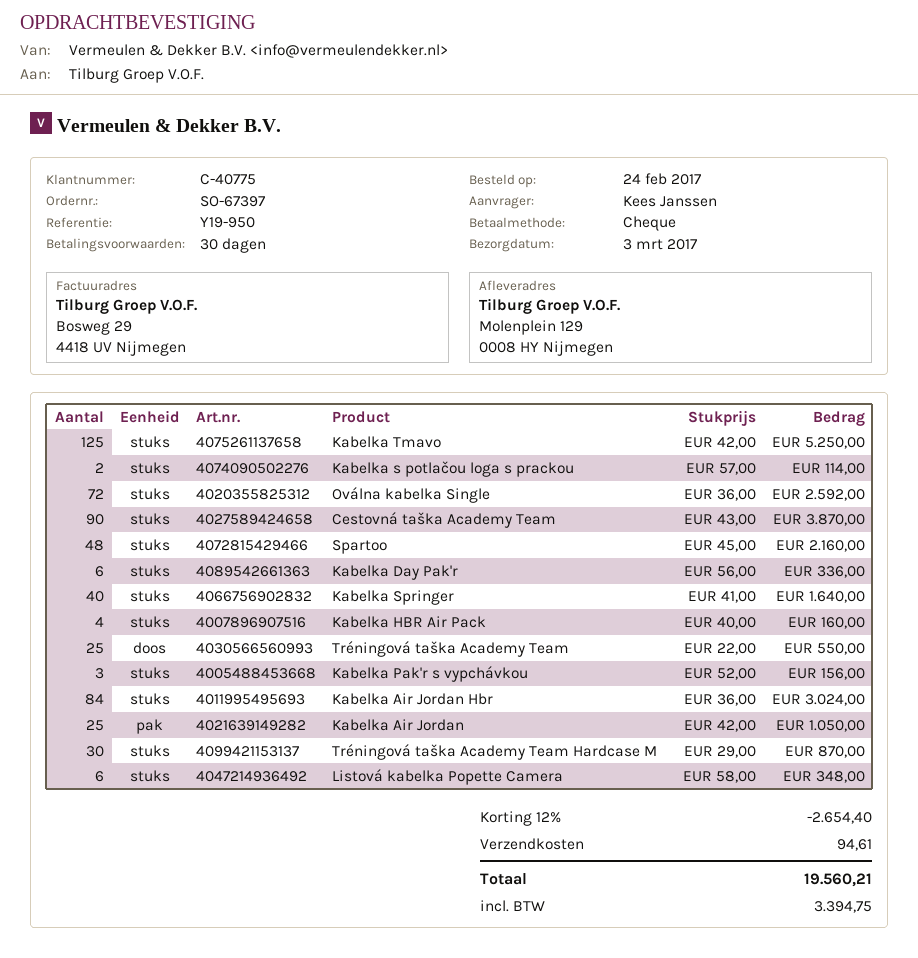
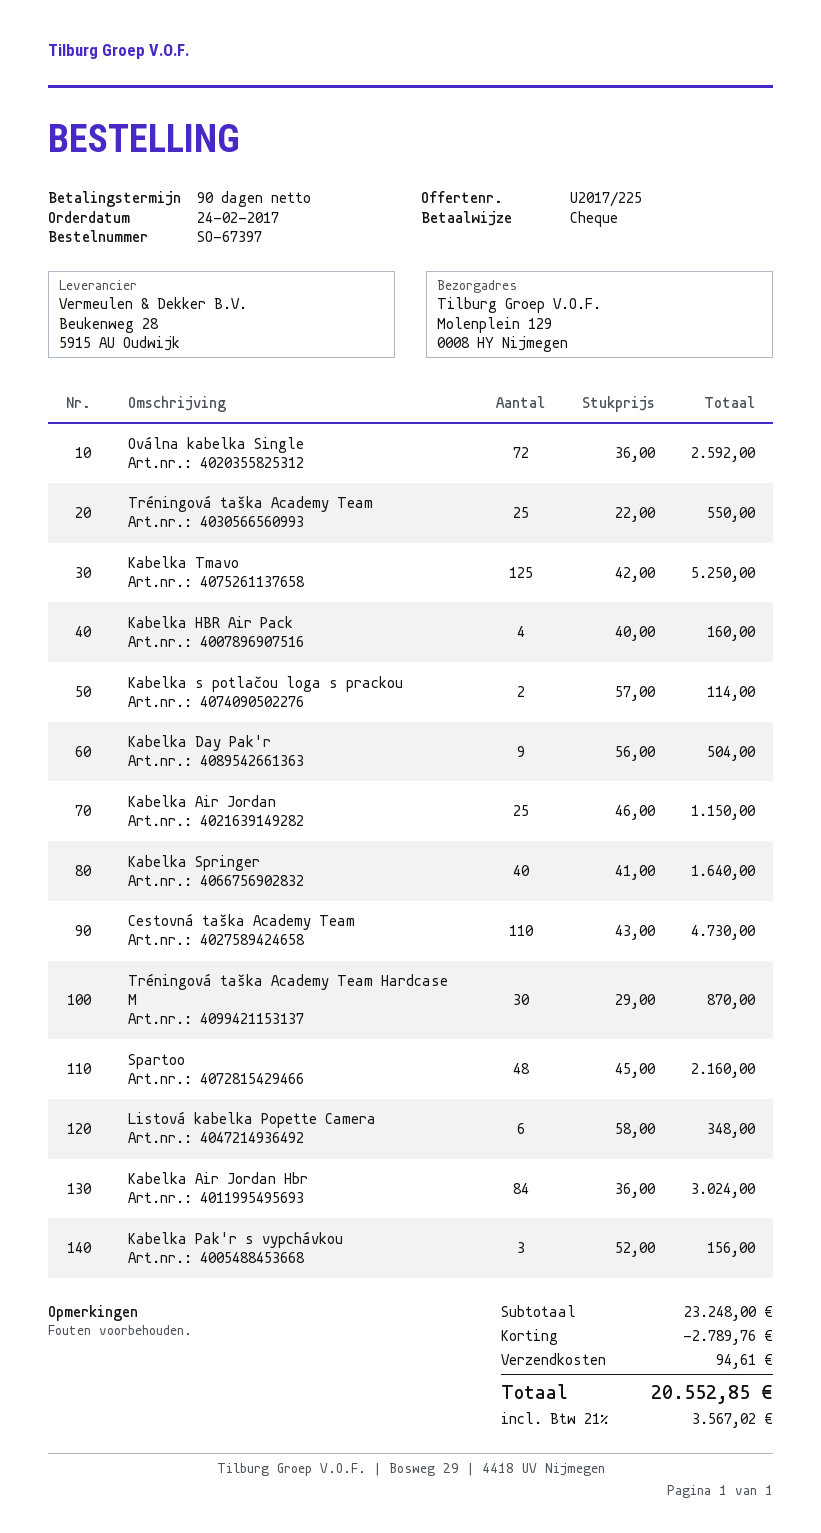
payment terms: 30 days -> 90 days
Cestovná taška Academy Team: 90 x 43.00 = 3870.00 -> 110 x 43.00 = 4730.00
Kabelka Day Pak'r: 6 x 56.00 = 336.00 -> 9 x 56.00 = 504.00
Kabelka Air Jordan: 25 x 42.00 = 1050.00 -> 25 x 46.00 = 1150.00
discount: 2654.40 -> 2789.76
tax: 3394.75 -> 3567.02
total: 19560.21 -> 20552.85

